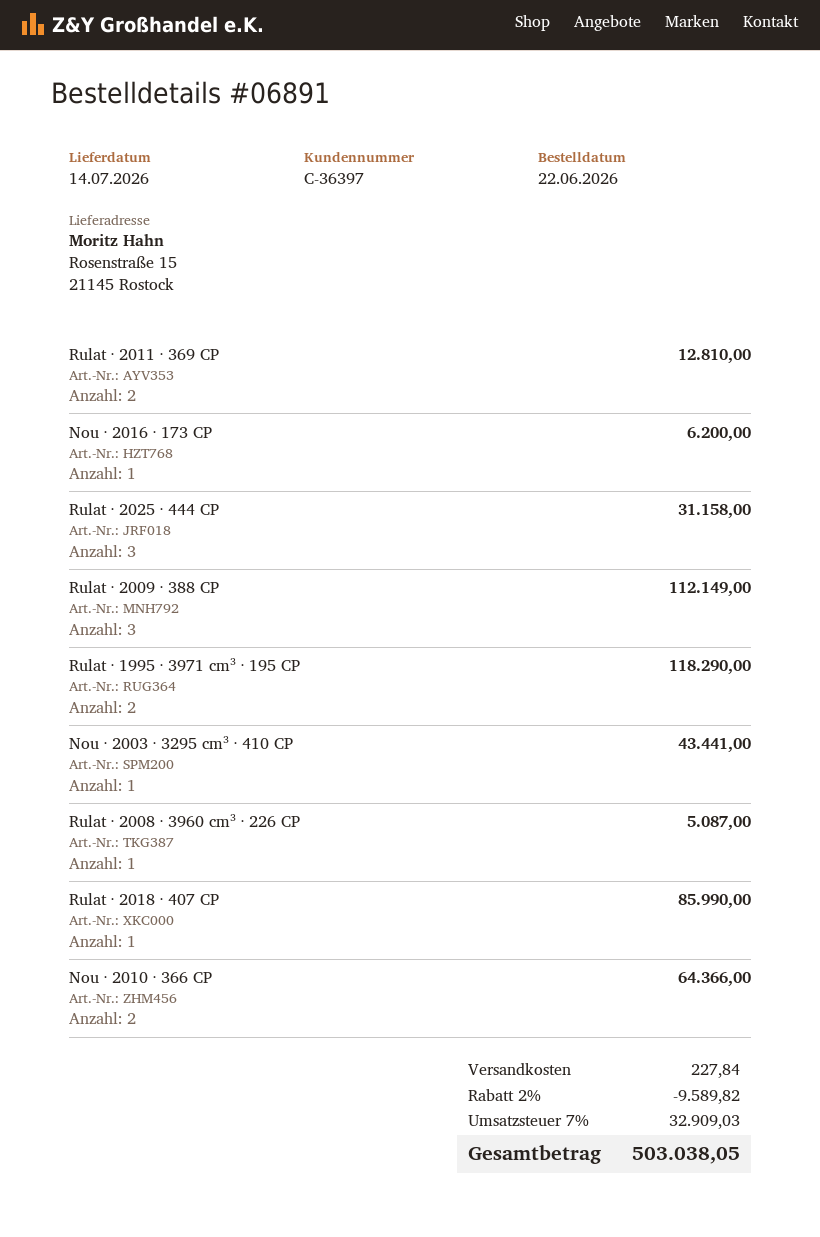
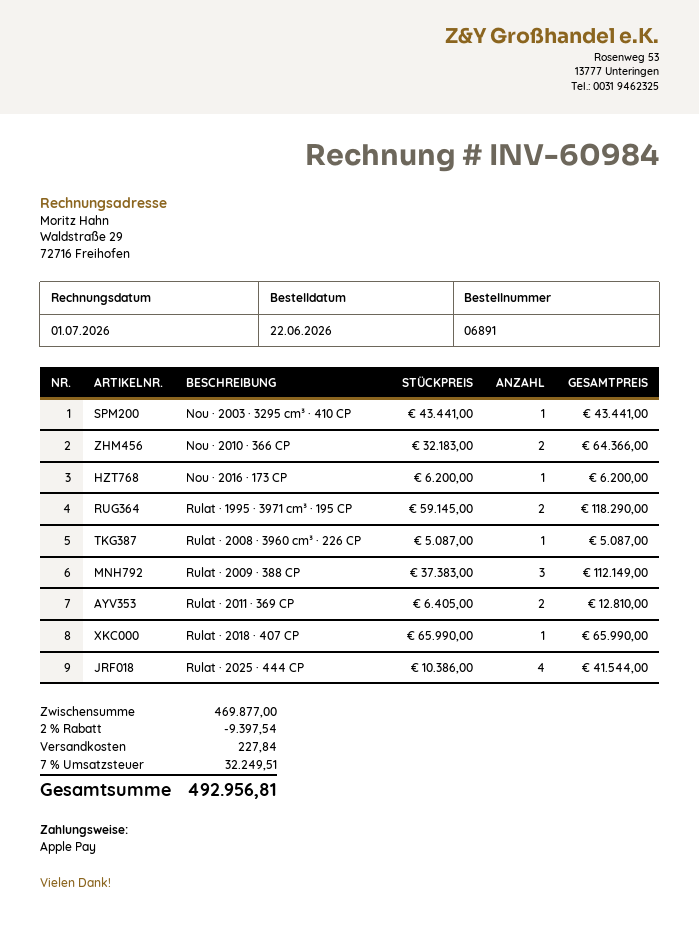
Rulat · 2025 · 444 CP: 3 for 31158.00 -> 4 for 41544.00
Rulat · 2018 · 407 CP: 1 for 85990.00 -> 1 for 65990.00
discount: 2% = 9589.82 -> 2% = 9397.54
tax: 7% = 32909.03 -> 7% = 32249.51
total: 503038.05 -> 492956.81

